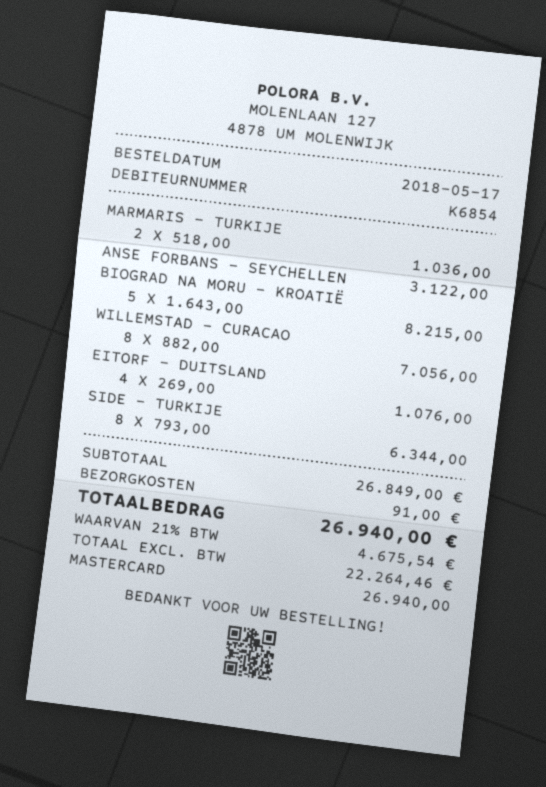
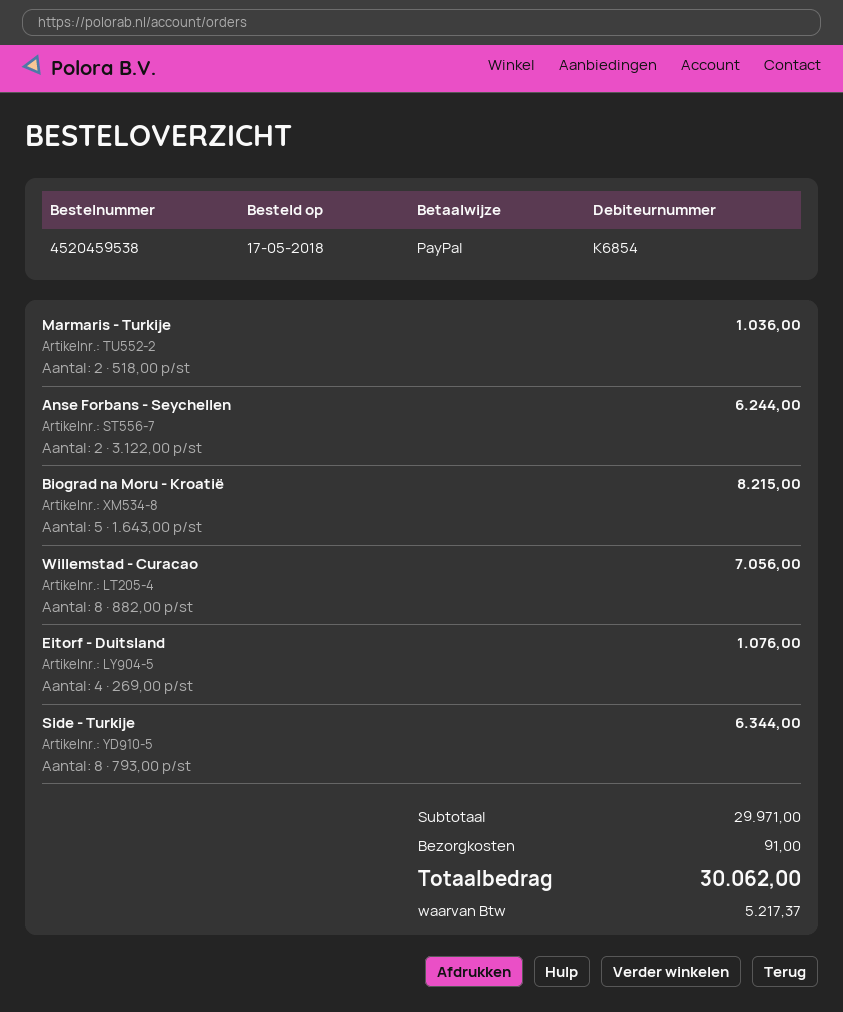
payment method: Mastercard -> PayPal
ANSE FORBANS - SEYCHELLEN: 1 x 3122.00 = 3122.00 -> 2 x 3122.00 = 6244.00
subtotal: 26849.00 -> 29971.00
tax: 4675.54 -> 5217.37
total: 26940.00 -> 30062.00

